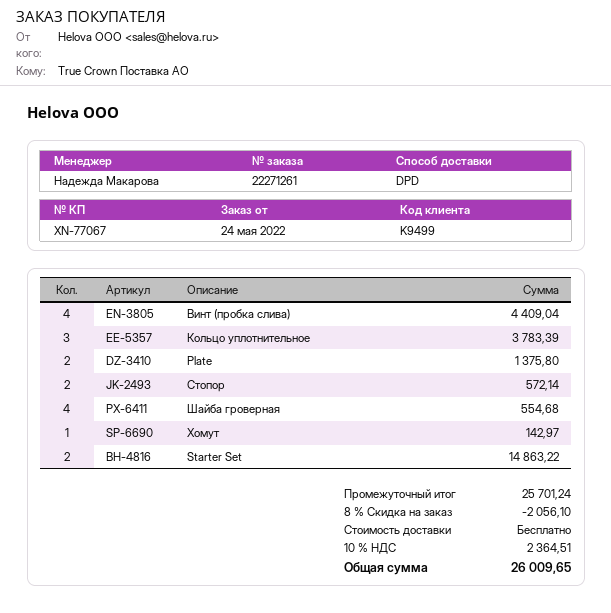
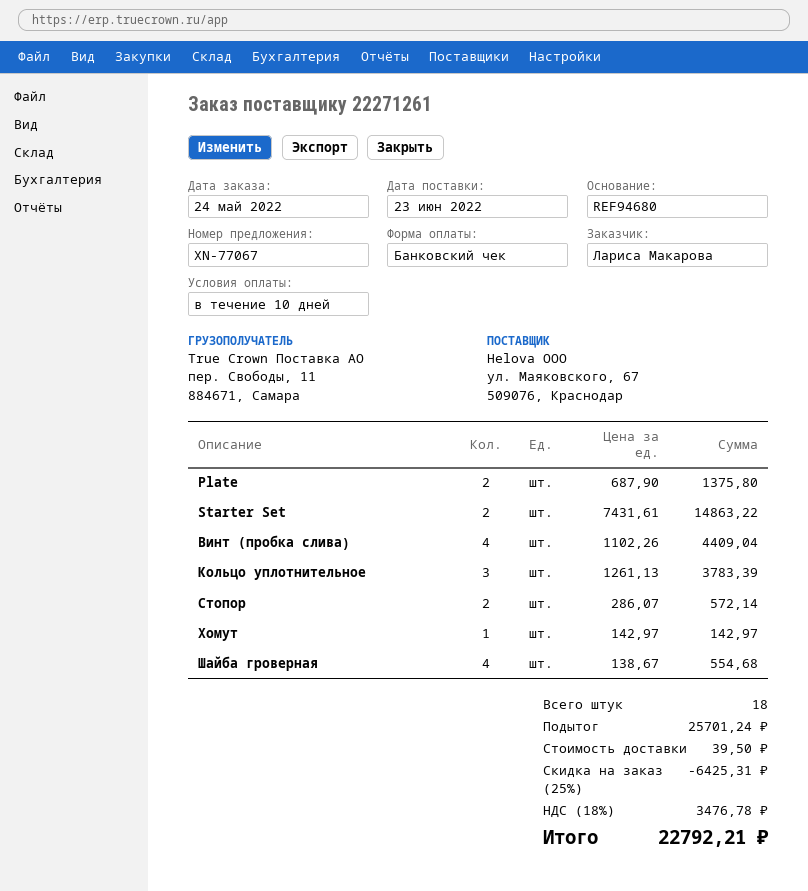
discount: 8% = 2056.10 -> 25% = 6425.31
shipping: 0.00 -> 39.50
tax: 10% = 2364.51 -> 18% = 3476.78
total: 26009.65 -> 22792.21

